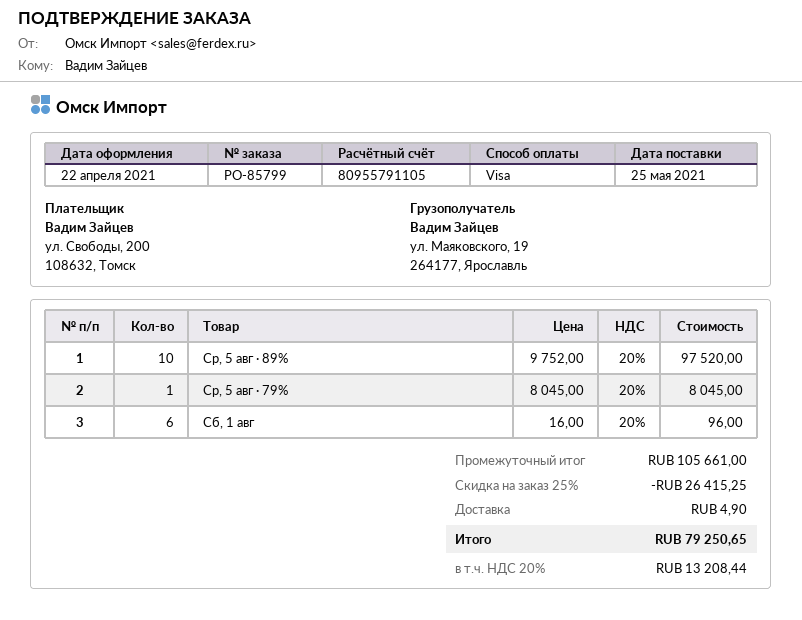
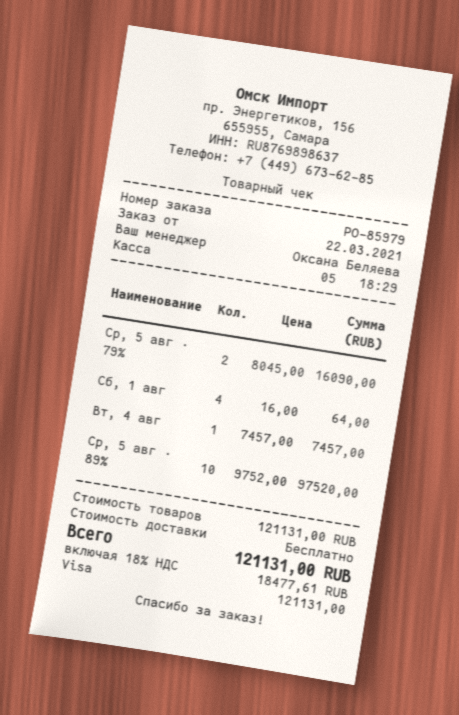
order number: PO-85799 -> PO-85979
order date: 2021-04-22 -> 2021-03-22
Ср, 5 авг · 79%: 1 x 8045.00 = 8045.00 -> 2 x 8045.00 = 16090.00
Сб, 1 авг: 6 x 16.00 = 96.00 -> 4 x 16.00 = 64.00
Вт, 4 авг: none -> 1 x 7457.00 = 7457.00
subtotal: 105661.00 -> 121131.00
discount: 25% = 26415.25 -> none
shipping: 4.90 -> 0.00
tax: 20% = 13208.44 -> 18% = 18477.61
total: 79250.65 -> 121131.00

